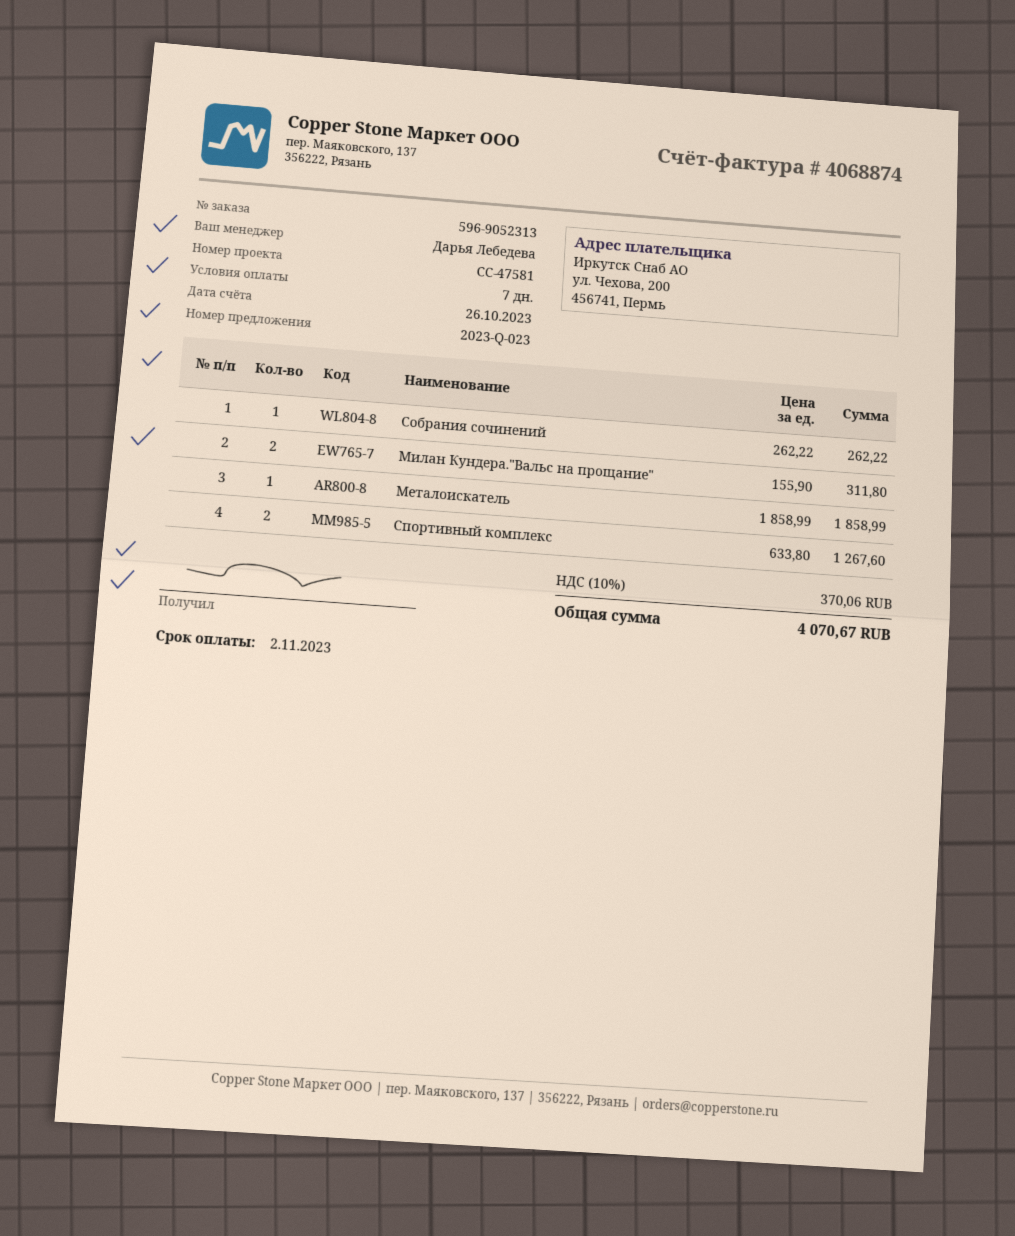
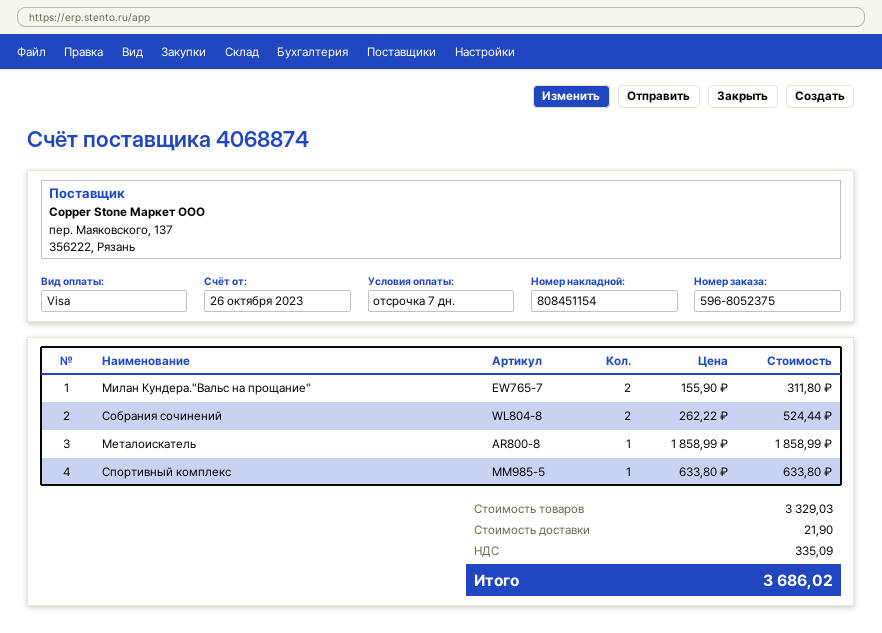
order number: 596-9052313 -> 596-8052375
Собрания сочинений: 1 x 262.22 = 262.22 -> 2 x 262.22 = 524.44
Спортивный комплекс: 2 x 633.80 = 1267.60 -> 1 x 633.80 = 633.80
shipping: none -> 21.90
tax: 370.06 -> 335.09
total: 4070.67 -> 3686.02

